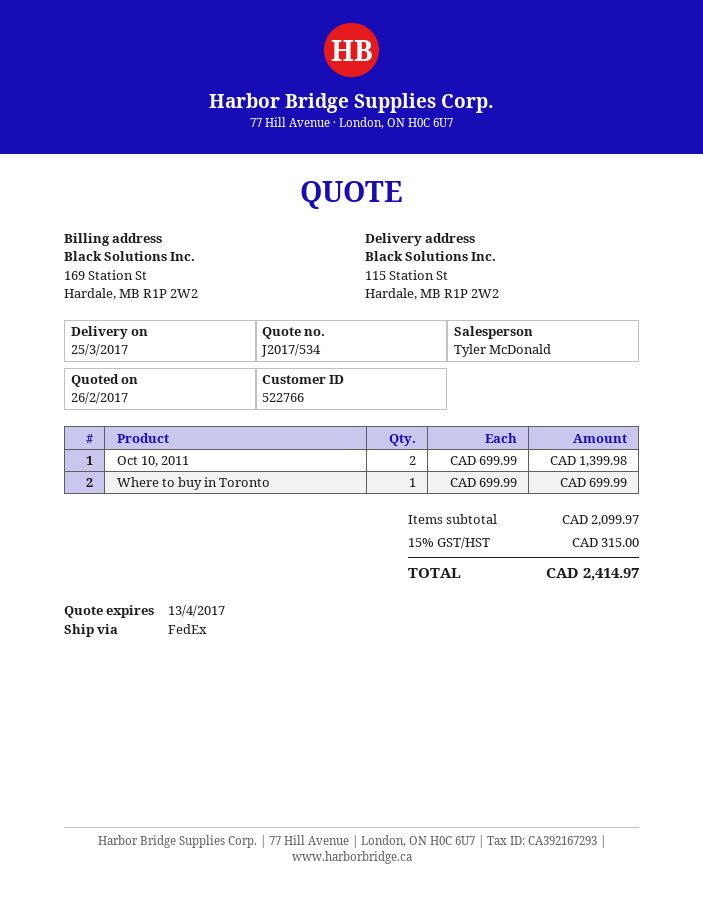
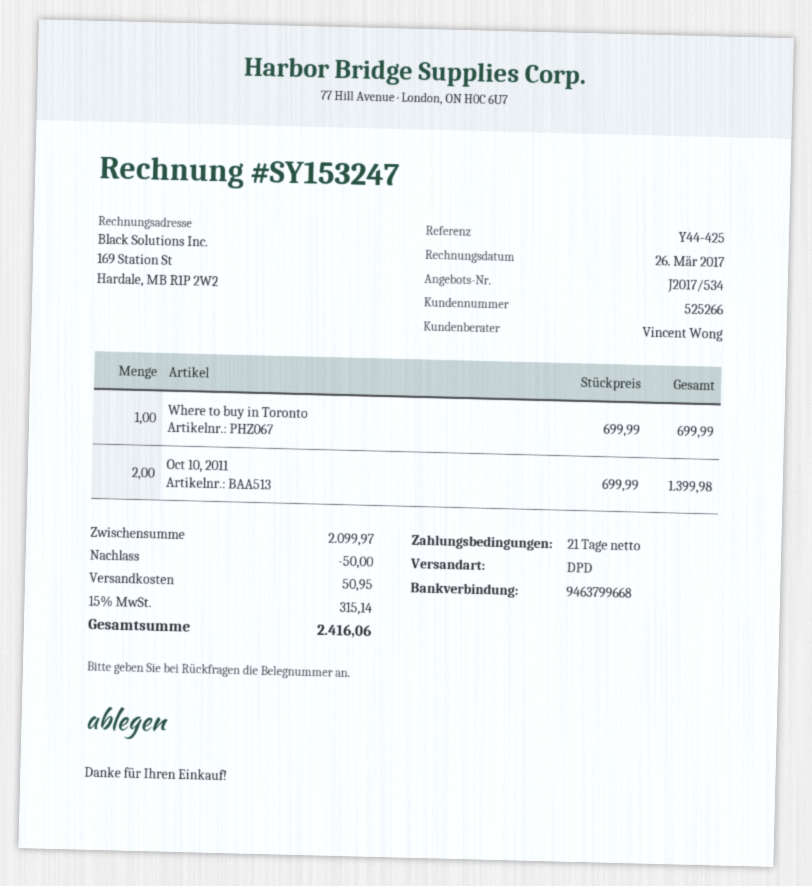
customer number: 522766 -> 525266
sales rep: Tyler McDonald -> Vincent Wong
shipping method: FedEx -> DPD
discount: none -> 50.00
shipping: none -> 50.95
tax: 15% = 315.00 -> 15% = 315.14
total: 2414.97 -> 2416.06

